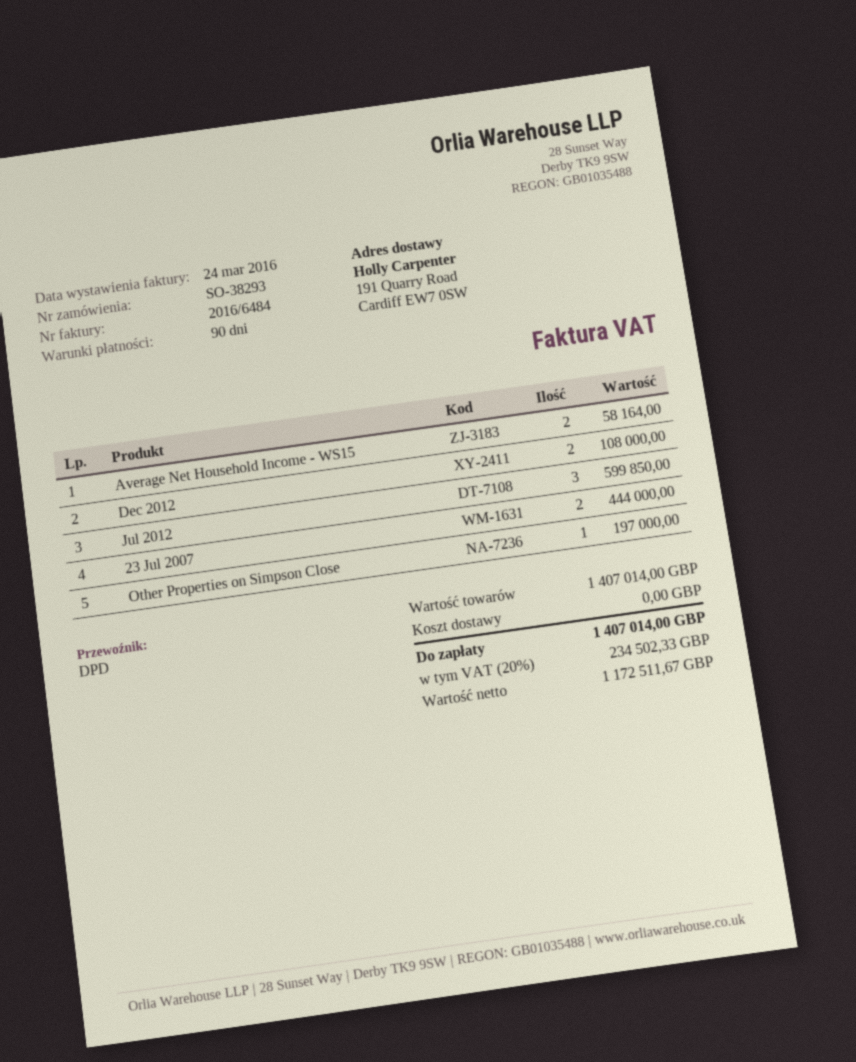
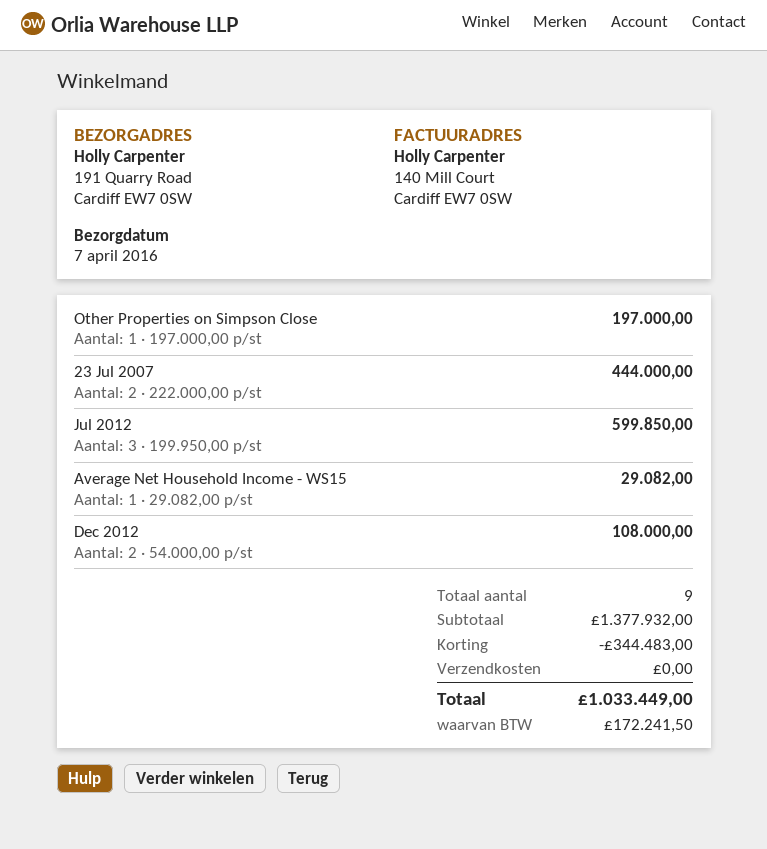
Average Net Household Income - WS15: 2 for 58164.00 -> 1 for 29082.00
subtotal: 1407014.00 -> 1377932.00
discount: none -> 344483.00
tax: 234502.33 -> 172241.50
total: 1407014.00 -> 1033449.00

